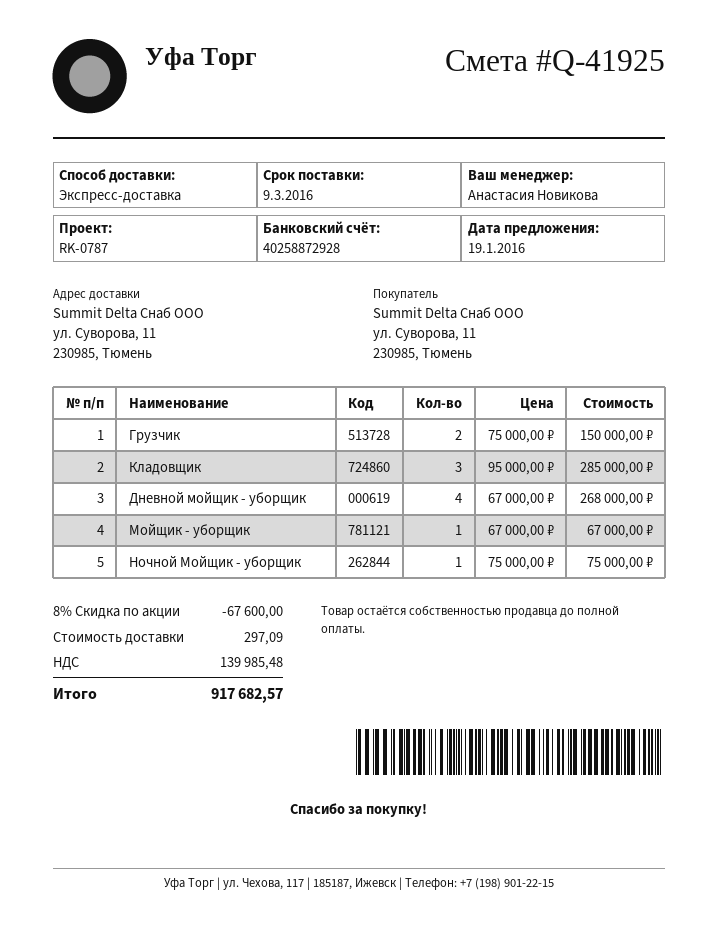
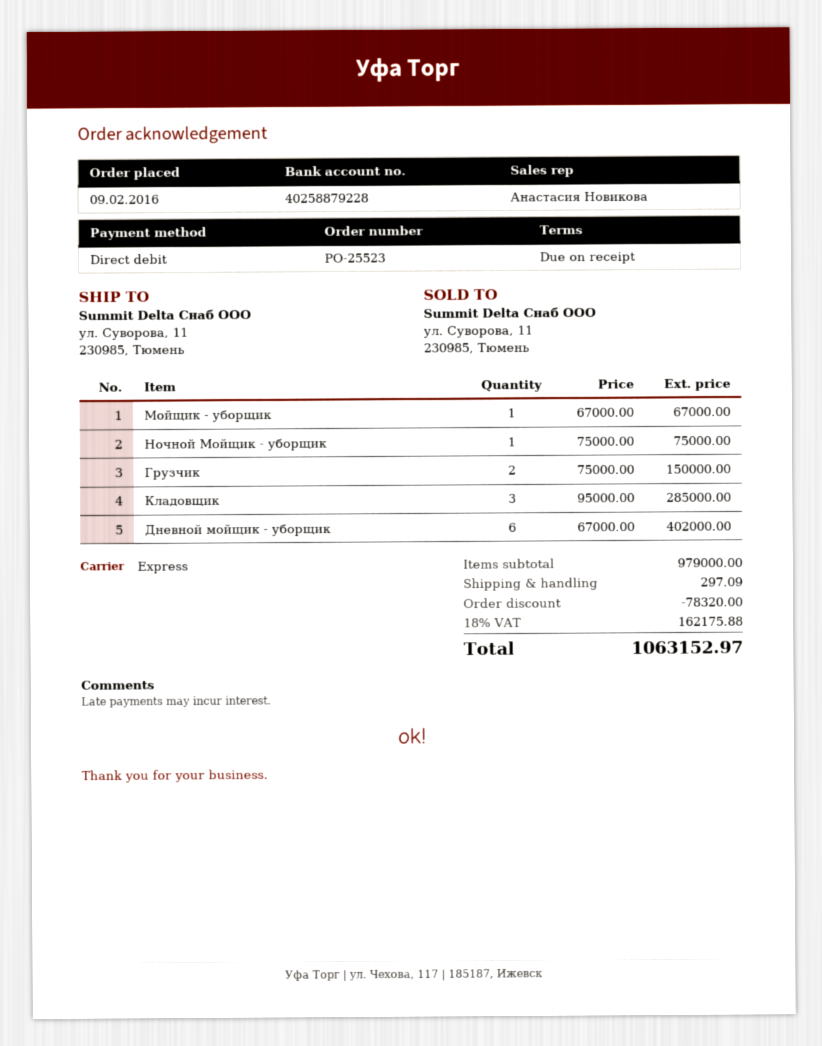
bank account: 40258872928 -> 40258879228
Дневной мойщик - уборщик: 4 x 67000.00 = 268000.00 -> 6 x 67000.00 = 402000.00
discount: 67600.00 -> 78320.00
tax: 139985.48 -> 162175.88
total: 917682.57 -> 1063152.97

